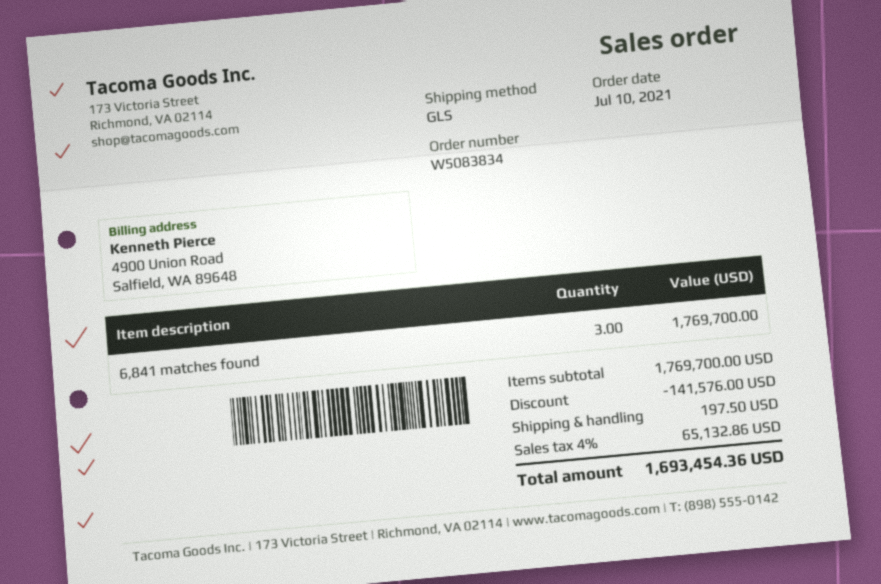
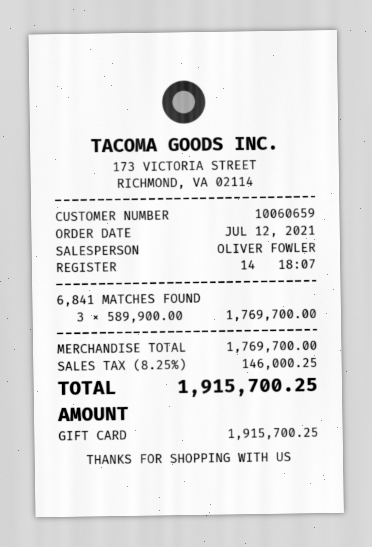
order date: 2021-07-10 -> 2021-07-12
discount: 141576.00 -> none
shipping: 197.50 -> none
tax: 4% = 65132.86 -> 8.25% = 146000.25
total: 1693454.36 -> 1915700.25

